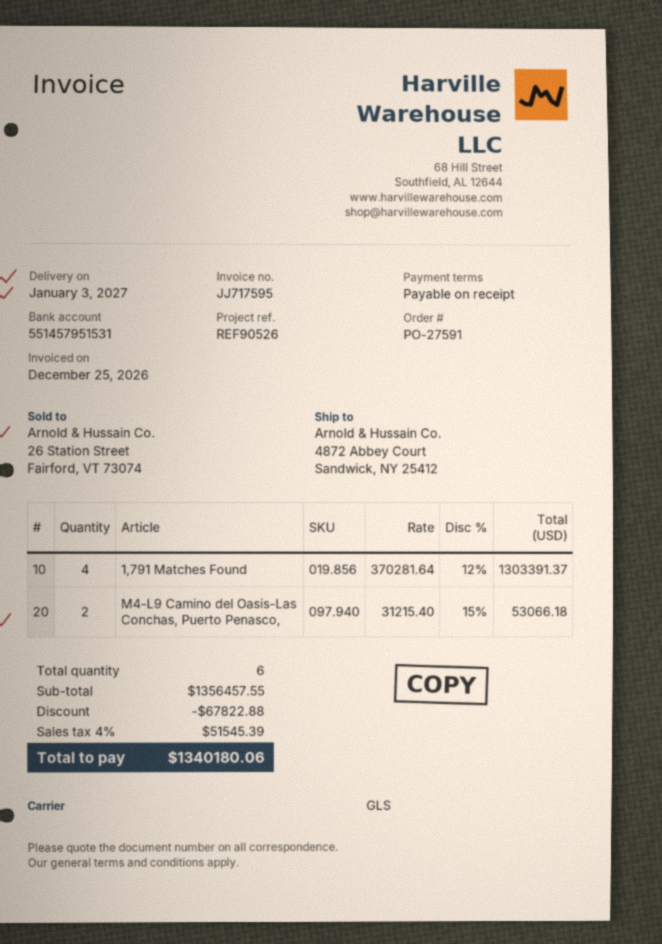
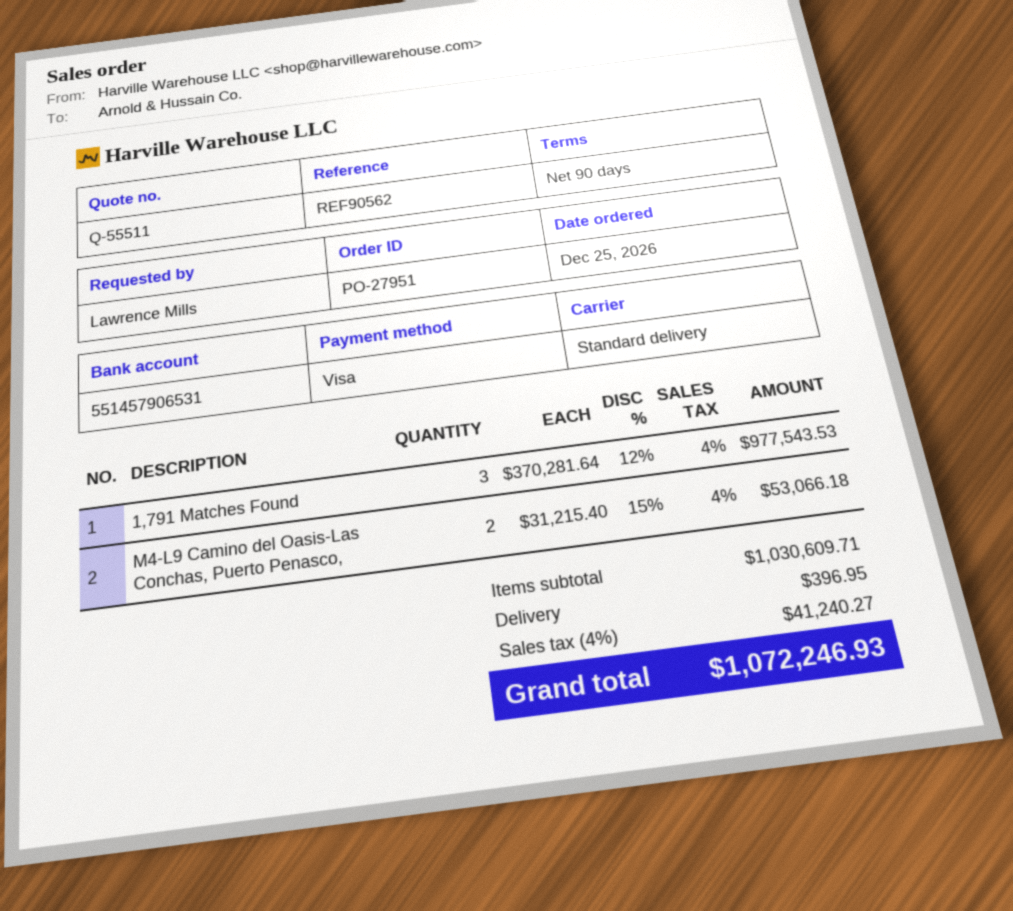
order number: PO-27591 -> PO-27951
payment terms: on receipt -> 90 days
reference: REF90526 -> REF90562
bank account: 551457951531 -> 551457906531
shipping method: GLS -> standard
1,791 Matches Found: 4 x 370281.64 - 12% = 1303391.37 -> 3 x 370281.64 - 12% = 977543.53
subtotal: 1356457.55 -> 1030609.71
discount: 67822.88 -> none
shipping: none -> 396.95
tax: 4% = 51545.39 -> 4% = 41240.27
total: 1340180.06 -> 1072246.93

